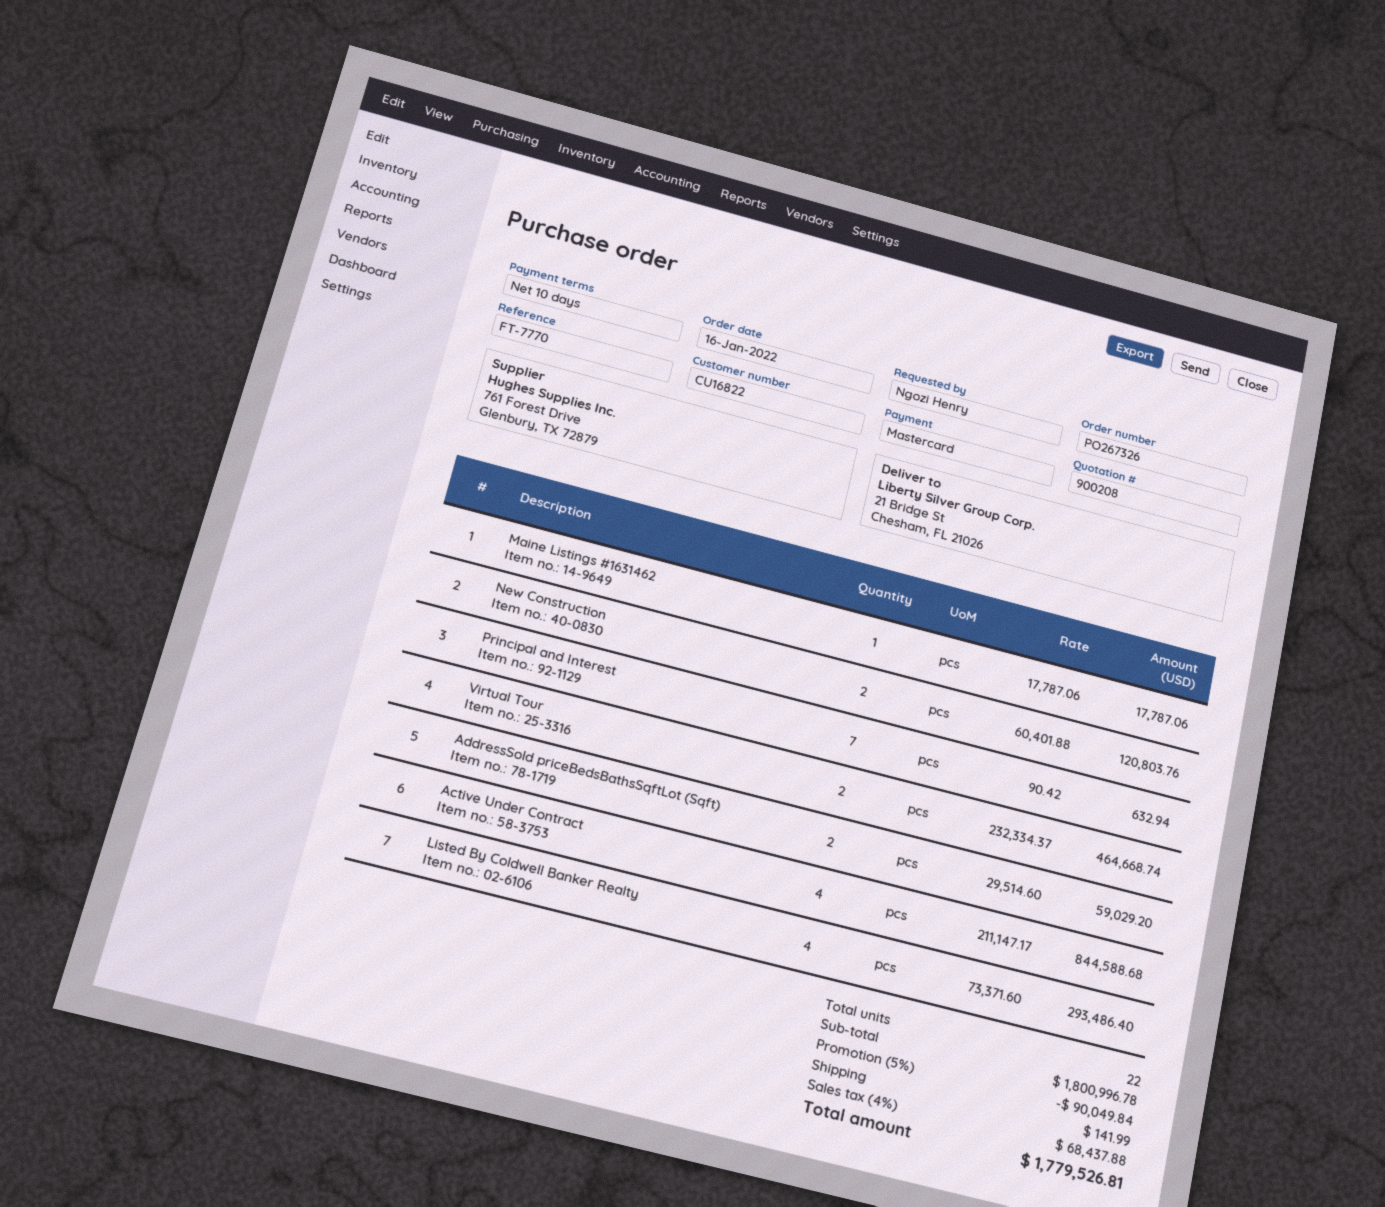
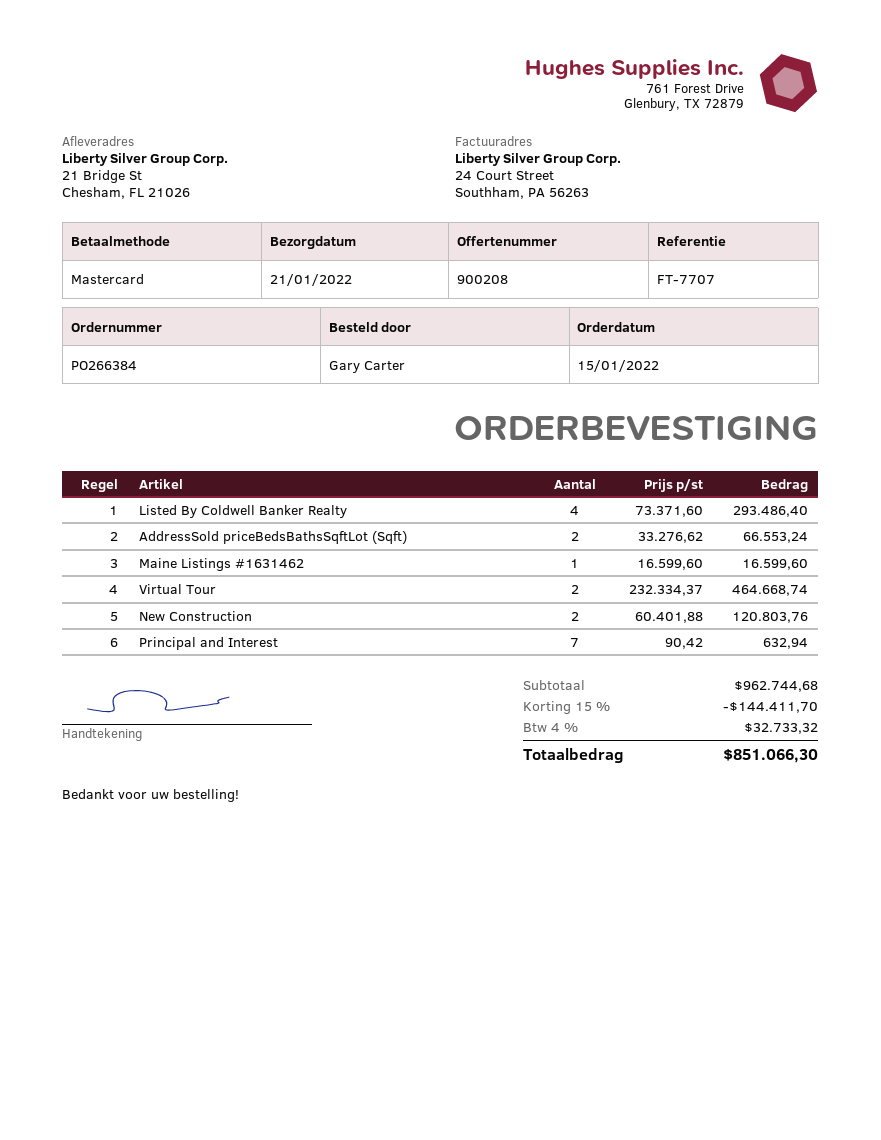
order number: PO267326 -> PO266384
order date: 2022-01-16 -> 2022-01-15
reference: FT-7770 -> FT-7707
ordered by: Ngozi Henry -> Gary Carter
Maine Listings #1631462: 1 x 17787.06 = 17787.06 -> 1 x 16599.60 = 16599.60
AddressSold priceBedsBathsSqftLot (Sqft): 2 x 29514.60 = 59029.20 -> 2 x 33276.62 = 66553.24
Active Under Contract: 4 x 211147.17 = 844588.68 -> none
subtotal: 1800996.78 -> 962744.68
discount: 5% = 90049.84 -> 15% = 144411.70
shipping: 141.99 -> none
tax: 4% = 68437.88 -> 4% = 32733.32
total: 1779526.81 -> 851066.30

